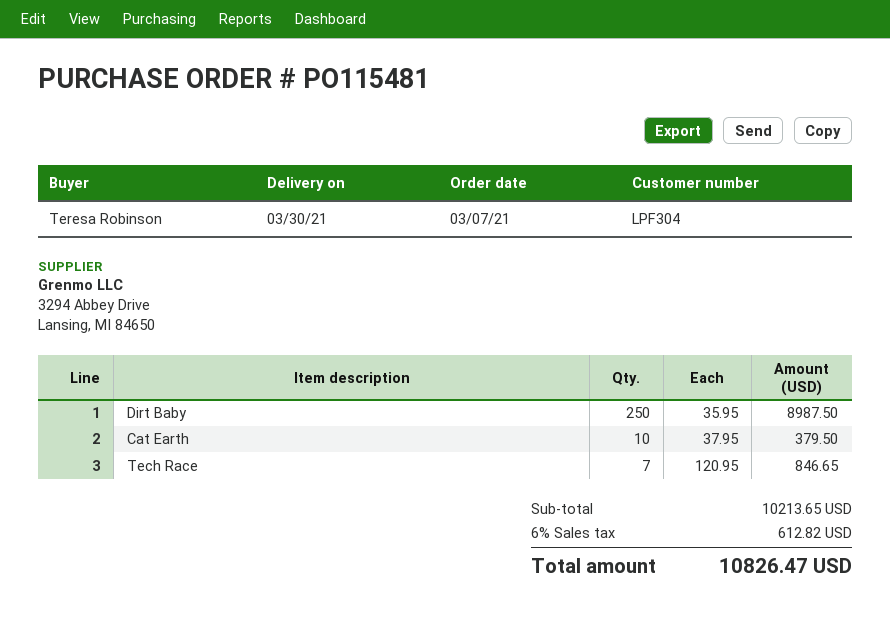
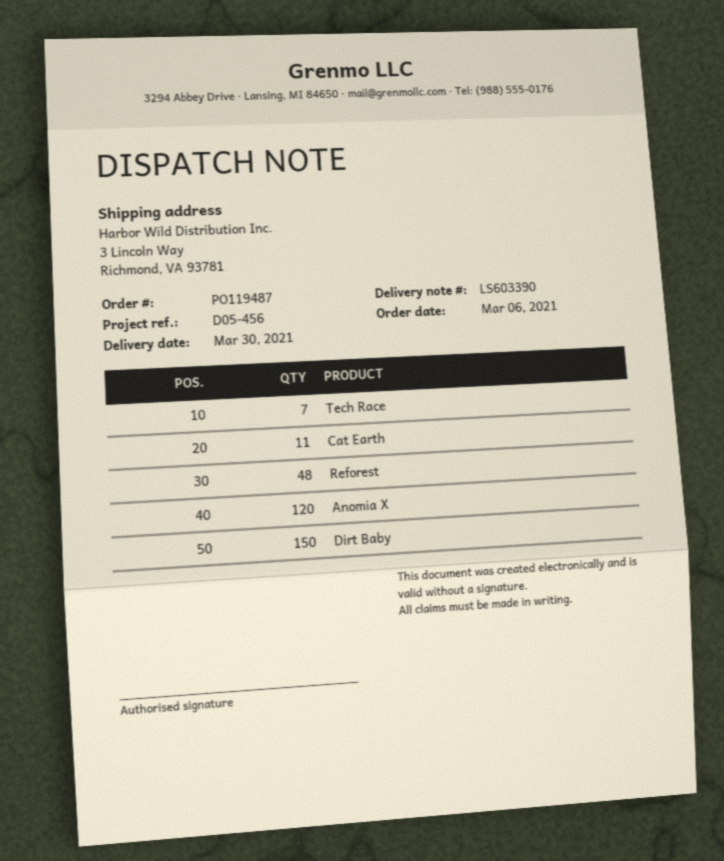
order number: PO115481 -> PO119487
order date: 2021-03-07 -> 2021-03-06
Dirt Baby: 250 -> 150
Cat Earth: 10 -> 11
Reforest: none -> 48
Anomia X: none -> 120

